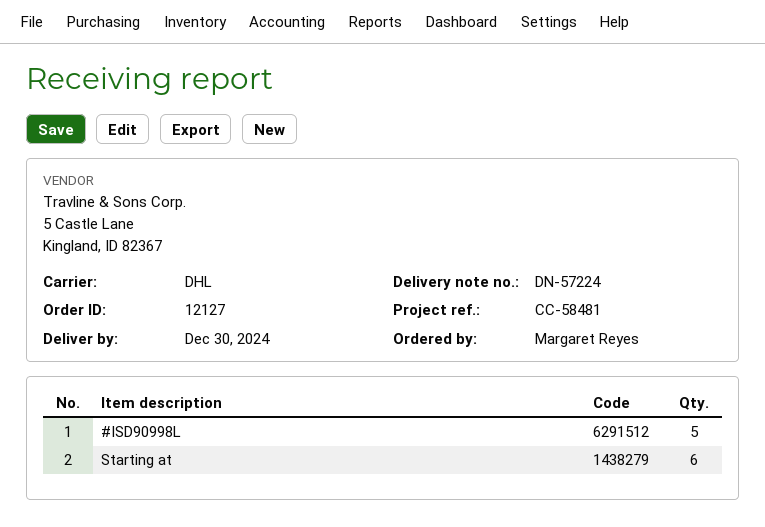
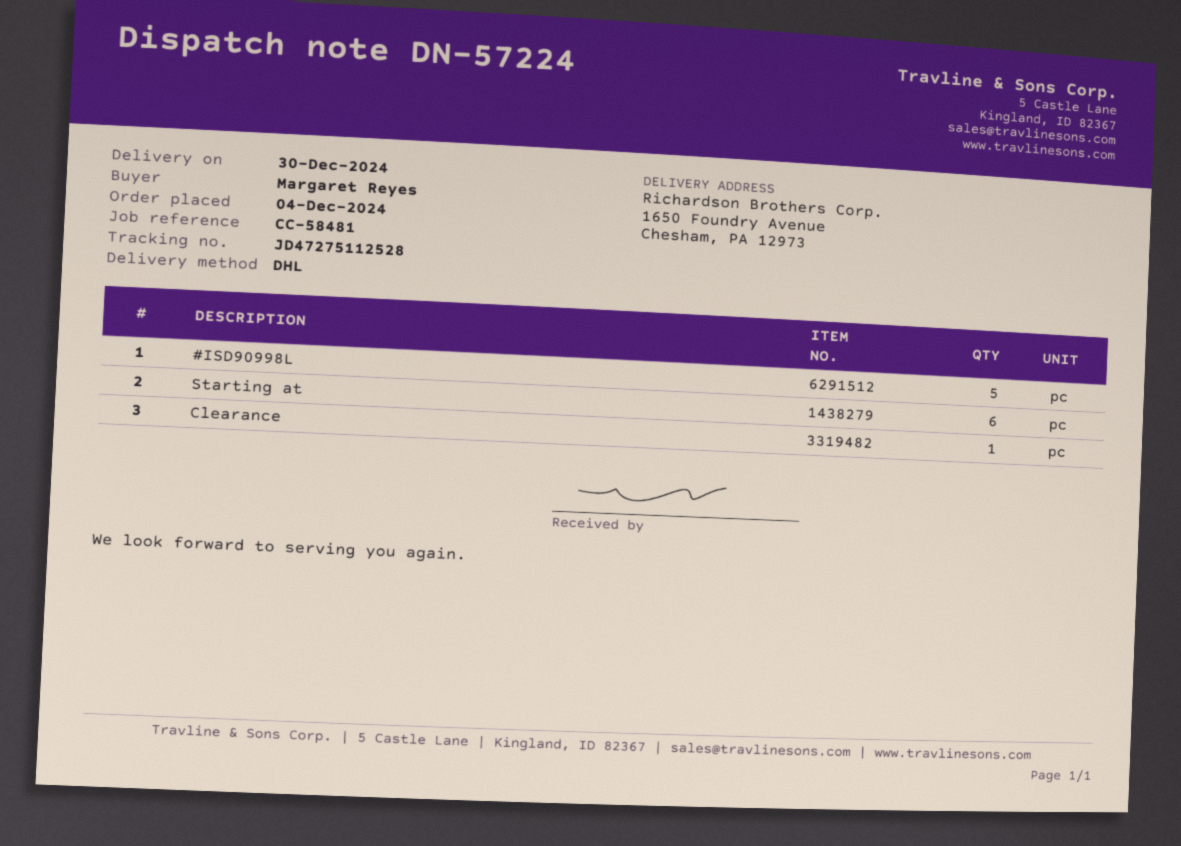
Clearance: none -> 1

